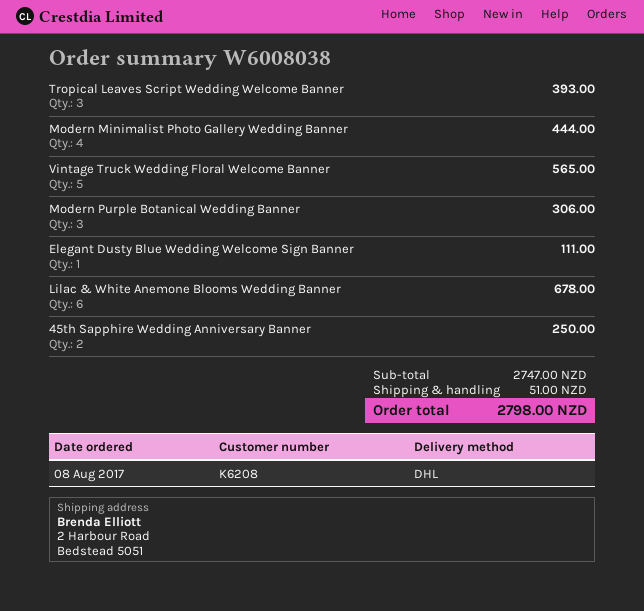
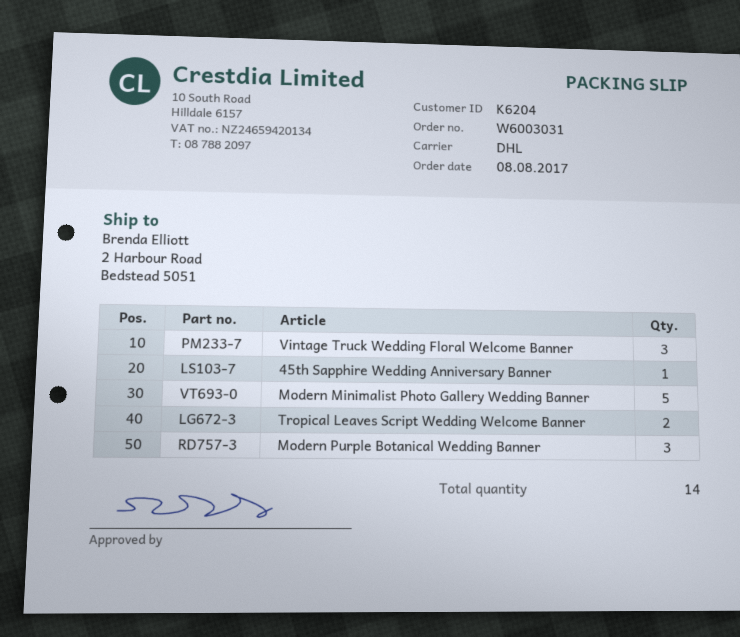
order number: W6008038 -> W6003031
customer number: K6208 -> K6204
Tropical Leaves Script Wedding Welcome Banner: 3 -> 2
Modern Minimalist Photo Gallery Wedding Banner: 4 -> 5
Vintage Truck Wedding Floral Welcome Banner: 5 -> 3
Elegant Dusty Blue Wedding Welcome Sign Banner: 1 -> none
Lilac & White Anemone Blooms Wedding Banner: 6 -> none
45th Sapphire Wedding Anniversary Banner: 2 -> 1

